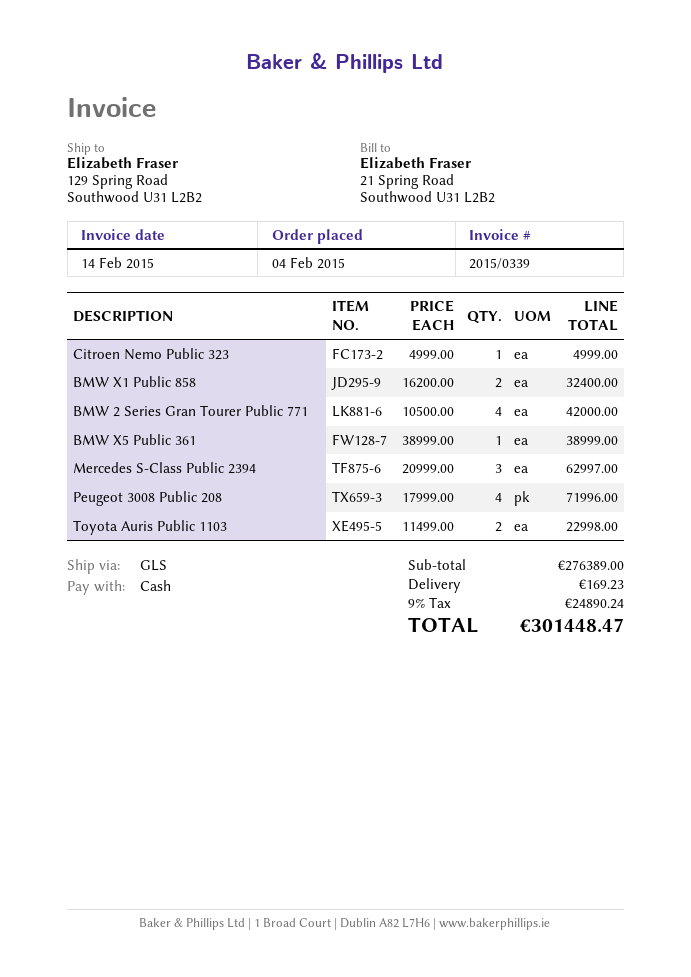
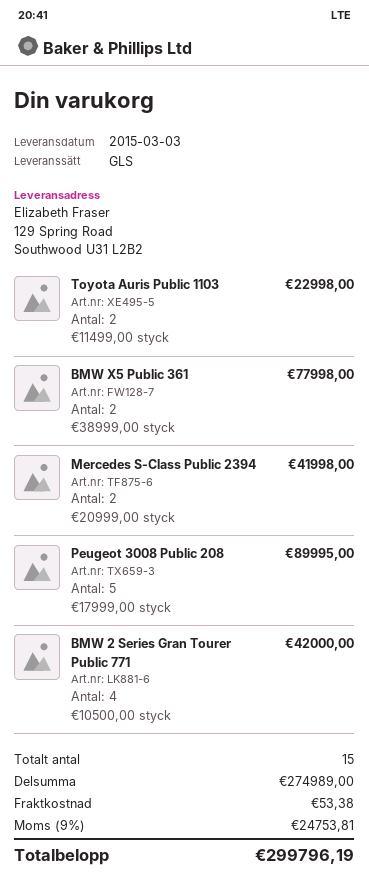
Citroen Nemo Public 323: 1 x 4999.00 = 4999.00 -> none
BMW X1 Public 858: 2 x 16200.00 = 32400.00 -> none
BMW X5 Public 361: 1 x 38999.00 = 38999.00 -> 2 x 38999.00 = 77998.00
Mercedes S-Class Public 2394: 3 x 20999.00 = 62997.00 -> 2 x 20999.00 = 41998.00
Peugeot 3008 Public 208: 4 x 17999.00 = 71996.00 -> 5 x 17999.00 = 89995.00
subtotal: 276389.00 -> 274989.00
shipping: 169.23 -> 53.38
tax: 9% = 24890.24 -> 9% = 24753.81
total: 301448.47 -> 299796.19

